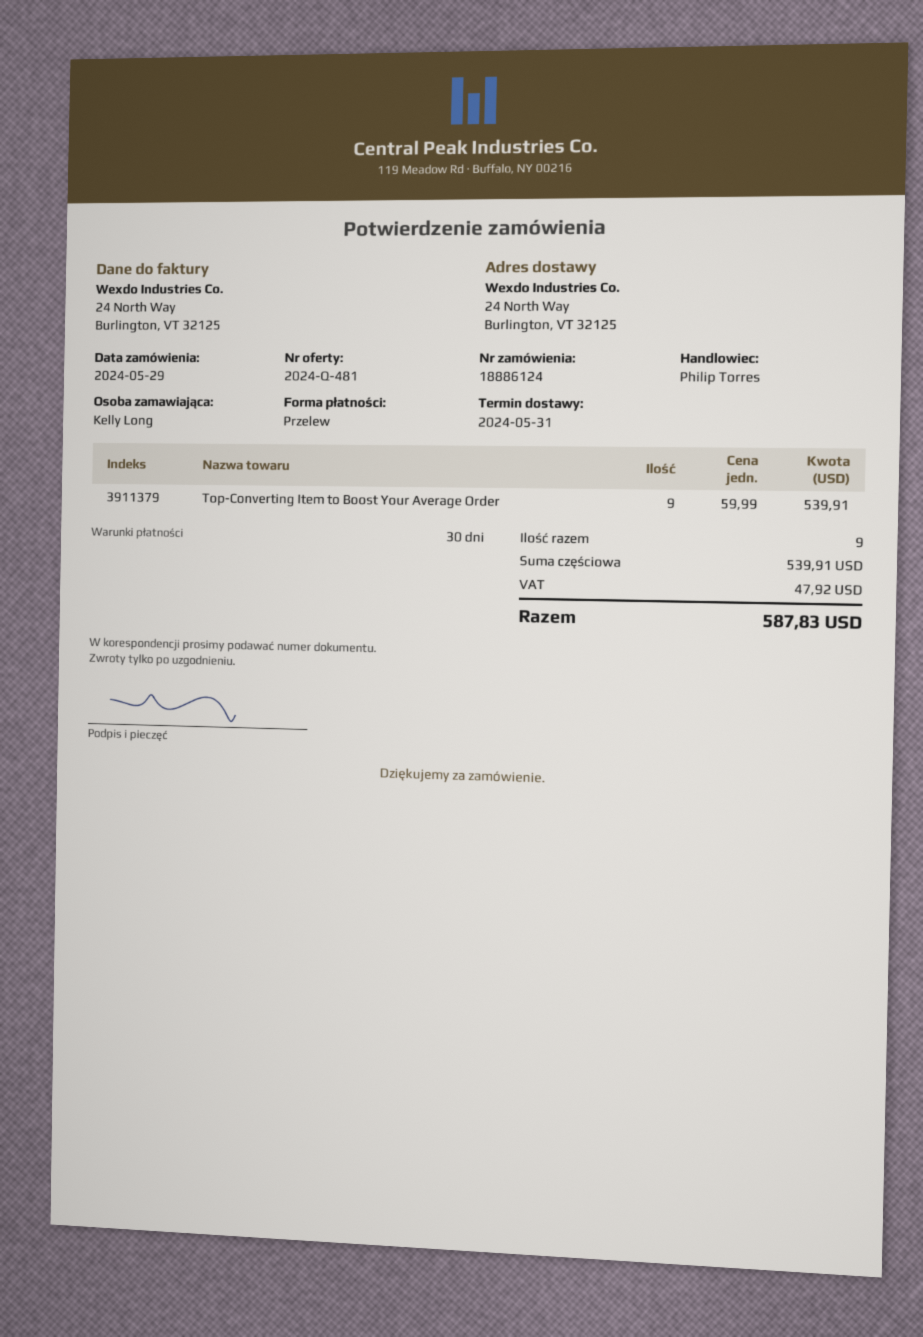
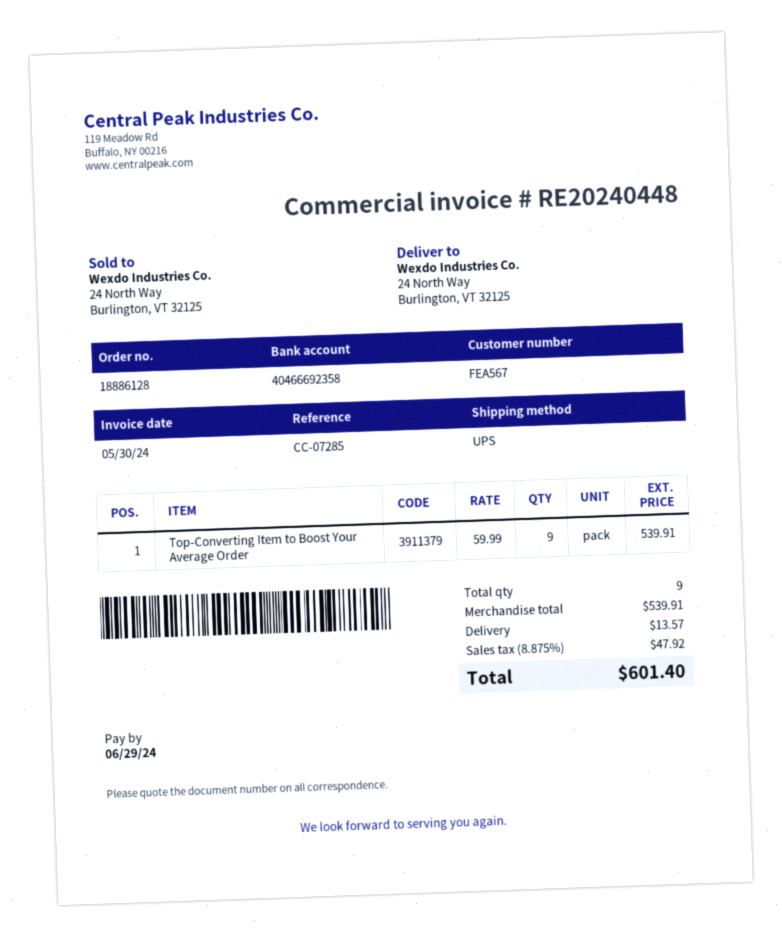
order number: 18886124 -> 18886128
shipping: none -> 13.57
total: 587.83 -> 601.40

